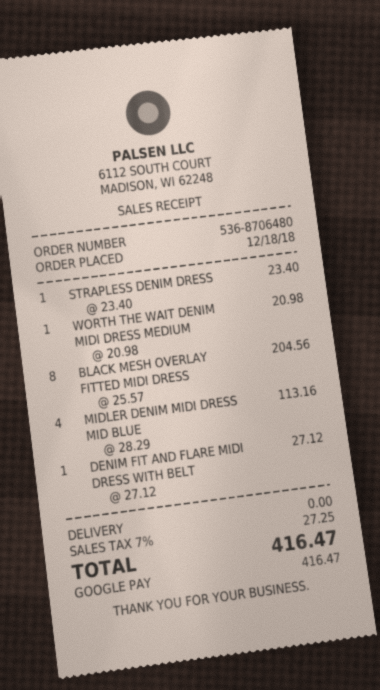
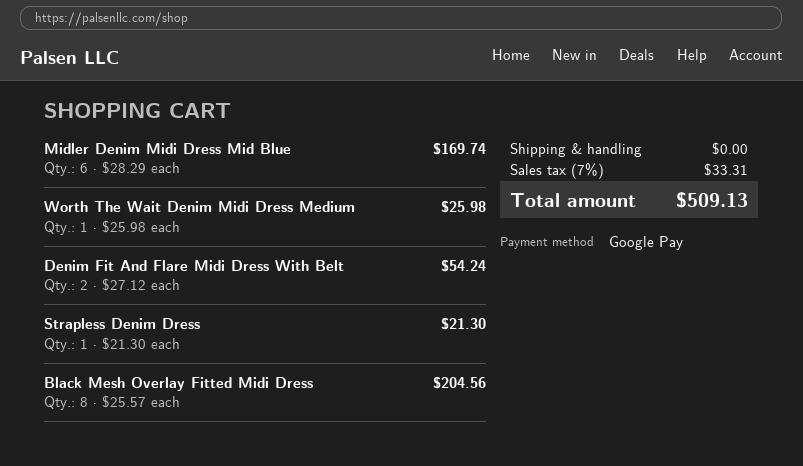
STRAPLESS DENIM DRESS: 1 x 23.40 = 23.40 -> 1 x 21.30 = 21.30
WORTH THE WAIT DENIM MIDI DRESS MEDIUM: 1 x 20.98 = 20.98 -> 1 x 25.98 = 25.98
MIDLER DENIM MIDI DRESS MID BLUE: 4 x 28.29 = 113.16 -> 6 x 28.29 = 169.74
DENIM FIT AND FLARE MIDI DRESS WITH BELT: 1 x 27.12 = 27.12 -> 2 x 27.12 = 54.24
tax: 7% = 27.25 -> 7% = 33.31
total: 416.47 -> 509.13

